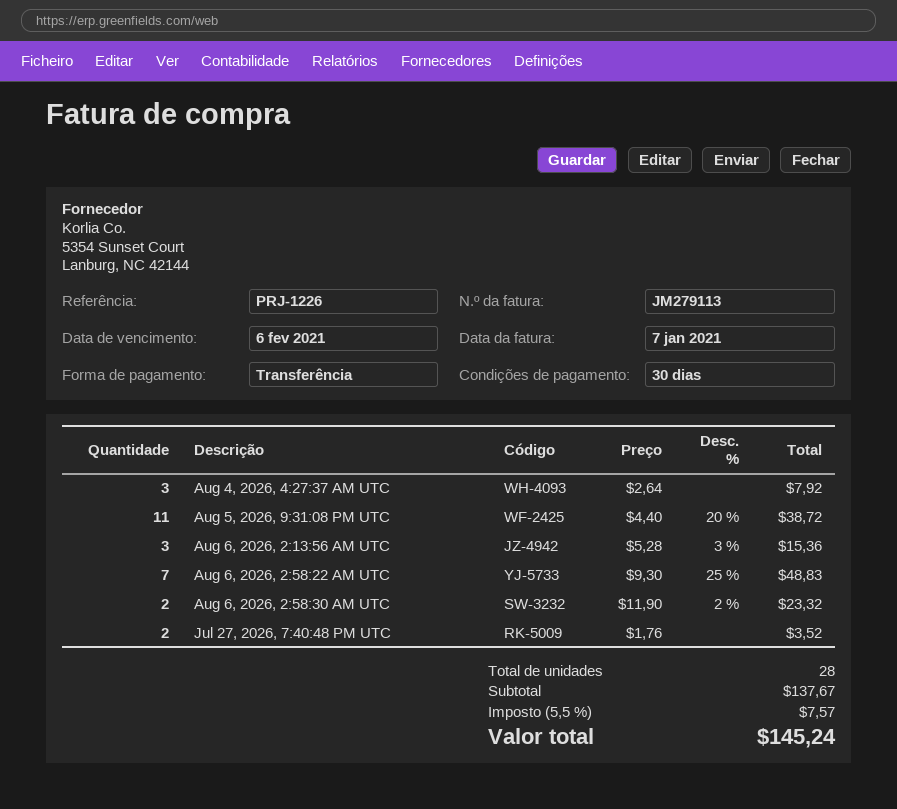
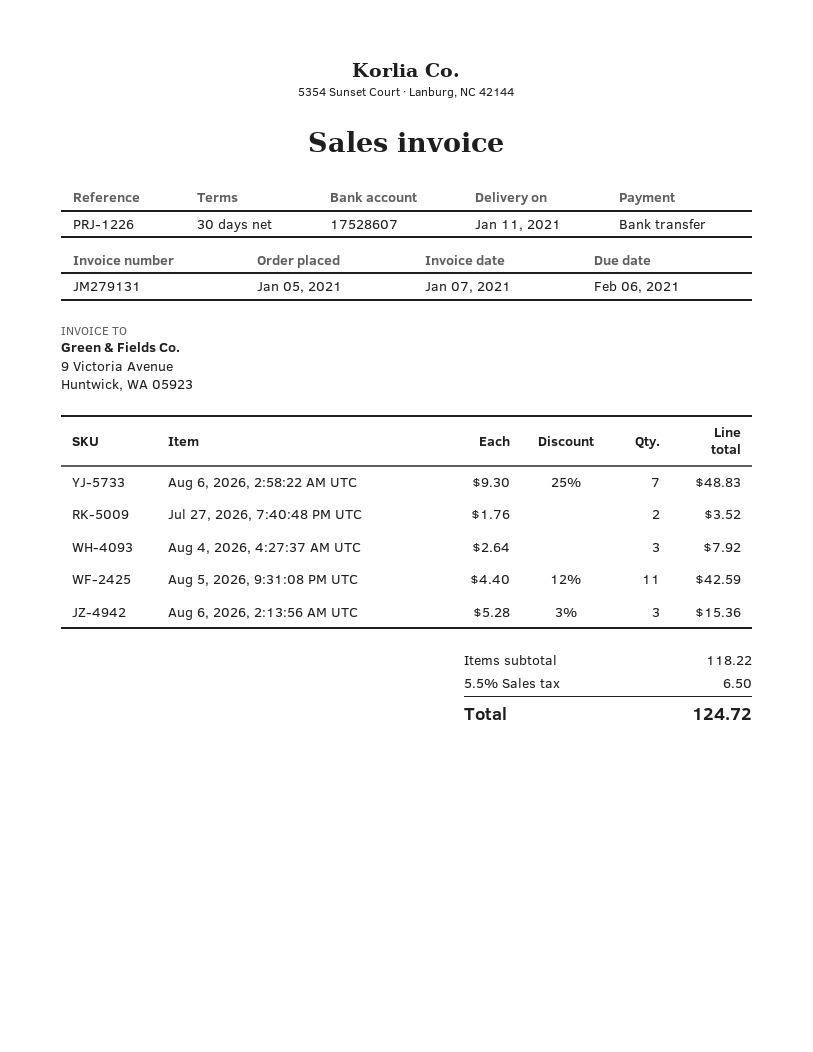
invoice number: JM279113 -> JM279131
Aug 5, 2026, 9:31:08 PM UTC: 11 x 4.40 - 20% = 38.72 -> 11 x 4.40 - 12% = 42.59
Aug 6, 2026, 2:58:30 AM UTC: 2 x 11.90 - 2% = 23.32 -> none
subtotal: 137.67 -> 118.22
tax: 5.5% = 7.57 -> 5.5% = 6.50
total: 145.24 -> 124.72

